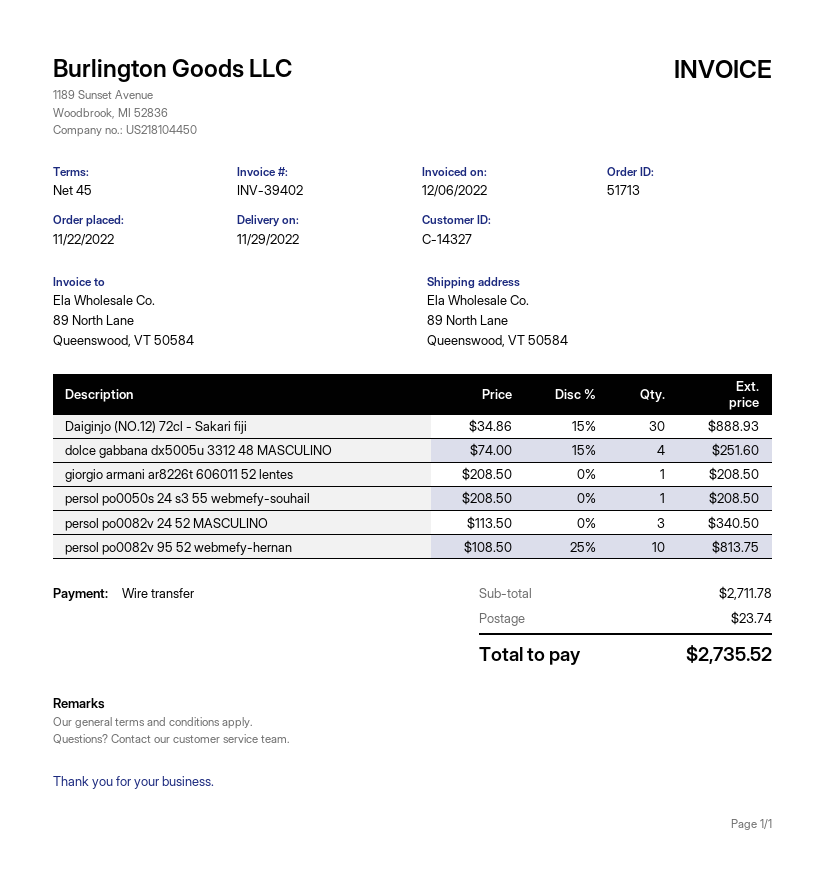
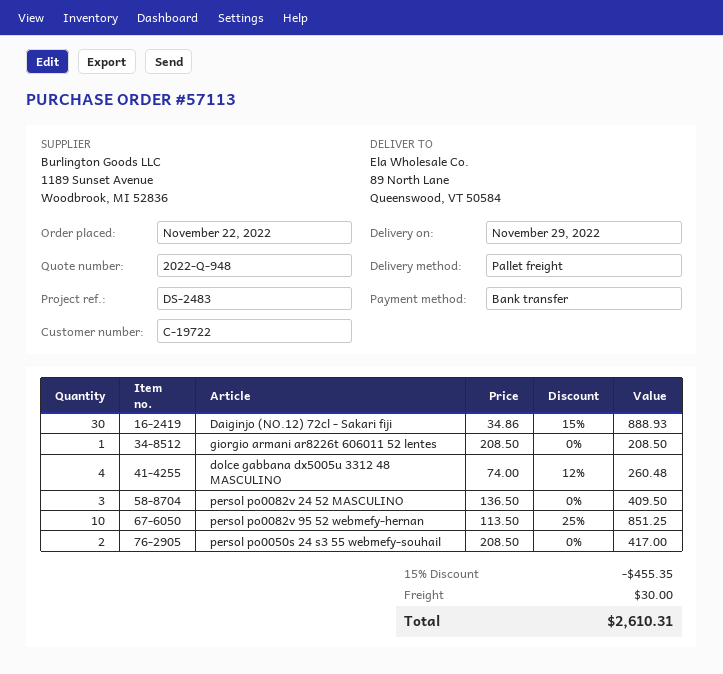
order number: 51713 -> 57113
customer number: C-14327 -> C-19722
dolce gabbana dx5005u 3312 48 MASCULINO: 4 x 74.00 - 15% = 251.60 -> 4 x 74.00 - 12% = 260.48
persol po0050s 24 s3 55 webmefy-souhail: 1 x 208.50 = 208.50 -> 2 x 208.50 = 417.00
persol po0082v 24 52 MASCULINO: 3 x 113.50 = 340.50 -> 3 x 136.50 = 409.50
persol po0082v 95 52 webmefy-hernan: 10 x 108.50 - 25% = 813.75 -> 10 x 113.50 - 25% = 851.25
discount: none -> 15% = 455.35
shipping: 23.74 -> 30.00
total: 2735.52 -> 2610.31

